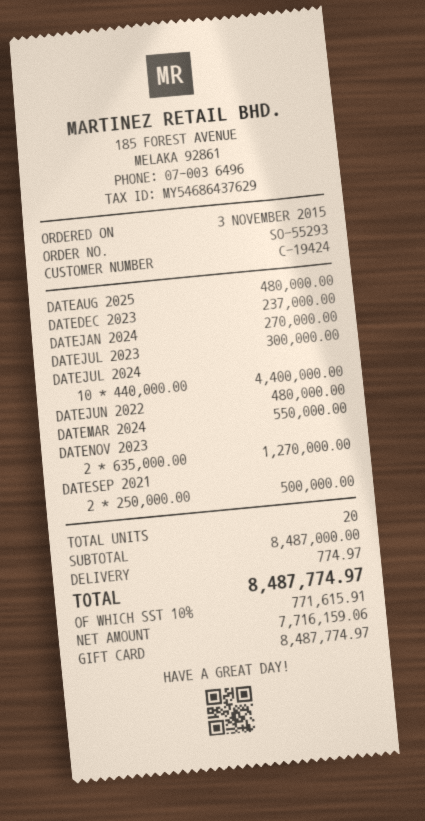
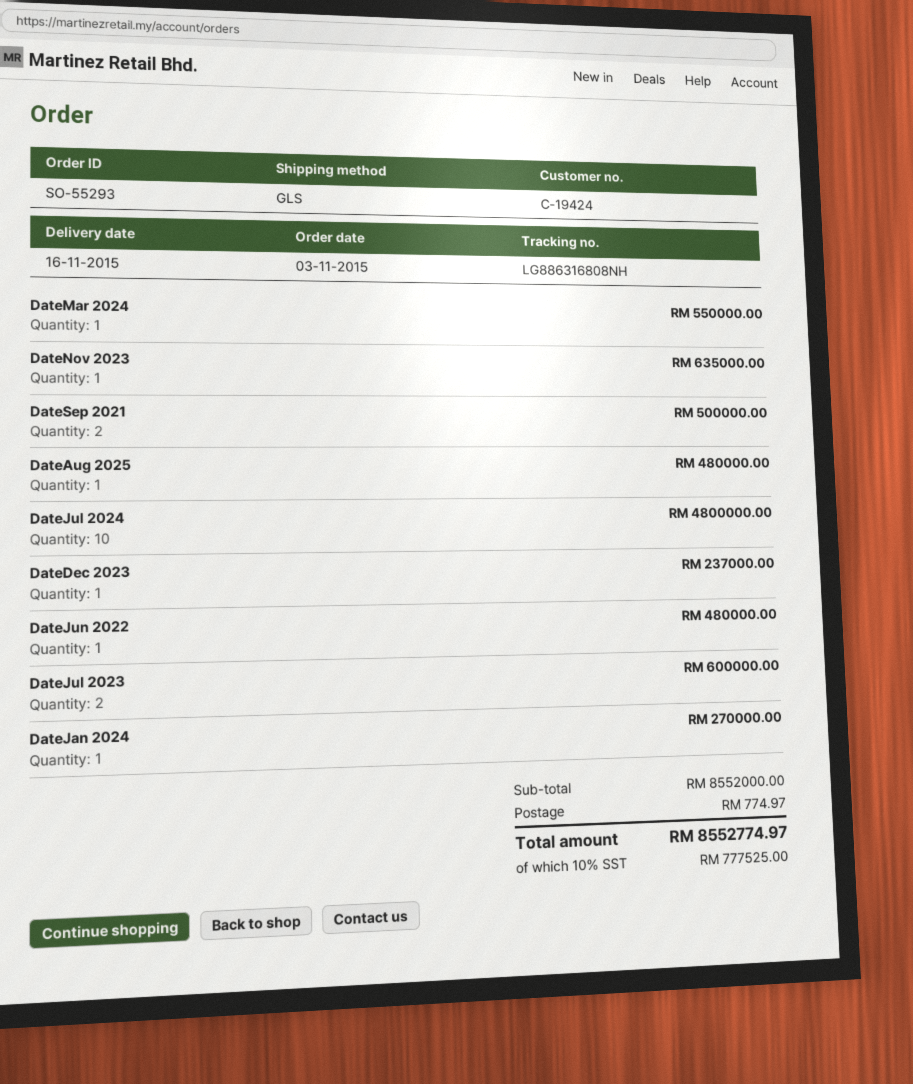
DATEJUL 2023: 1 for 300000.00 -> 2 for 600000.00
DATEJUL 2024: 10 for 4400000.00 -> 10 for 4800000.00
DATENOV 2023: 2 for 1270000.00 -> 1 for 635000.00
subtotal: 8487000.00 -> 8552000.00
tax: 10% = 771615.91 -> 10% = 777525.00
total: 8487774.97 -> 8552774.97

